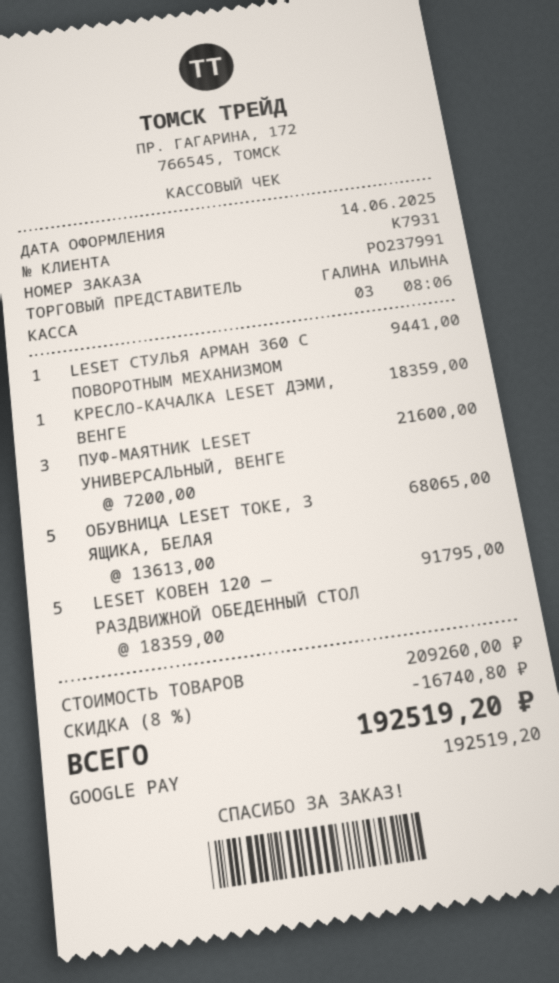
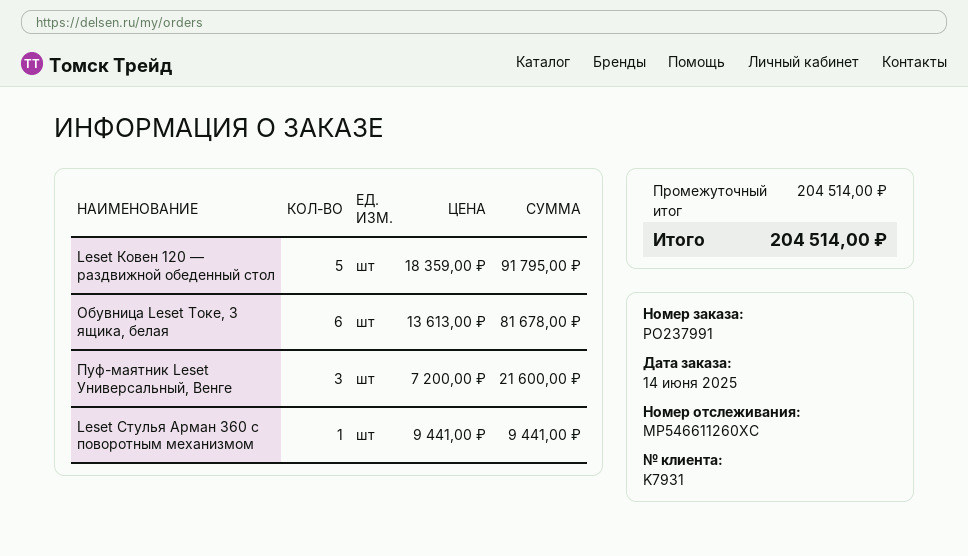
КРЕСЛО-КАЧАЛКА LESET ДЭМИ, ВЕНГЕ: 1 x 18359.00 = 18359.00 -> none
ОБУВНИЦА LESET ТОКЕ, 3 ЯЩИКА, БЕЛАЯ: 5 x 13613.00 = 68065.00 -> 6 x 13613.00 = 81678.00
subtotal: 209260.00 -> 204514.00
discount: 8% = 16740.80 -> none
total: 192519.20 -> 204514.00

